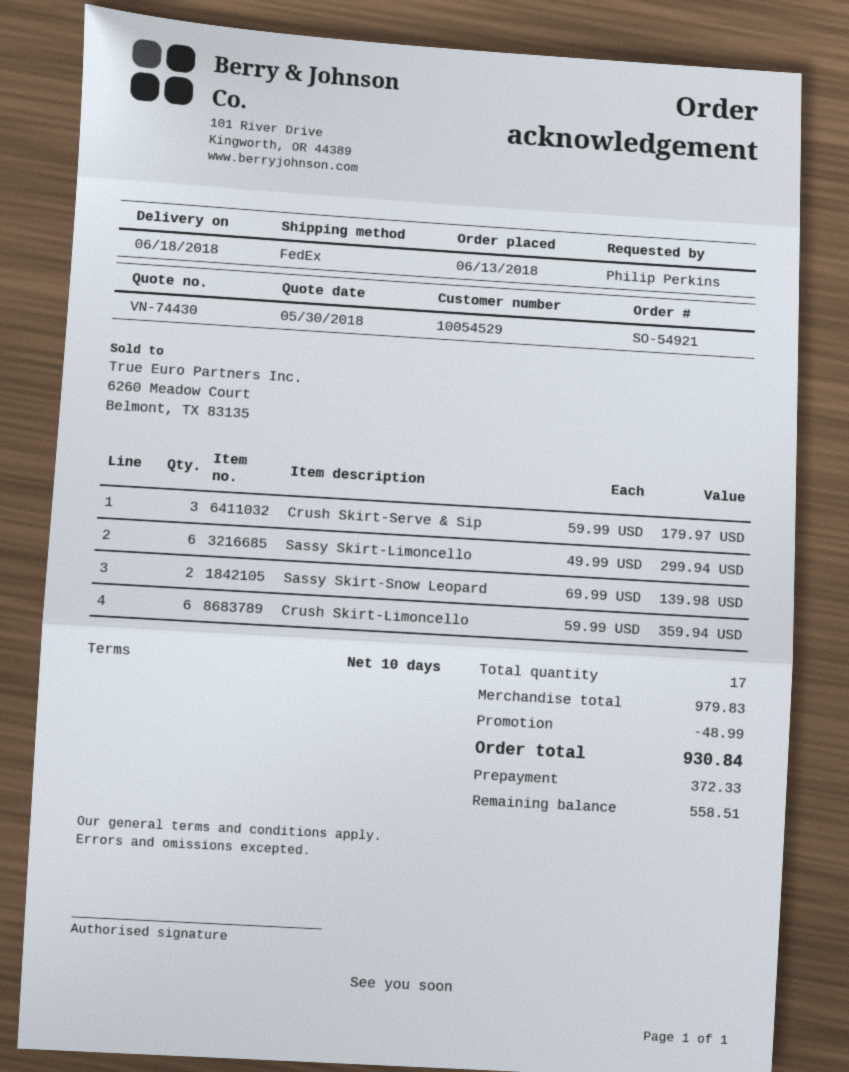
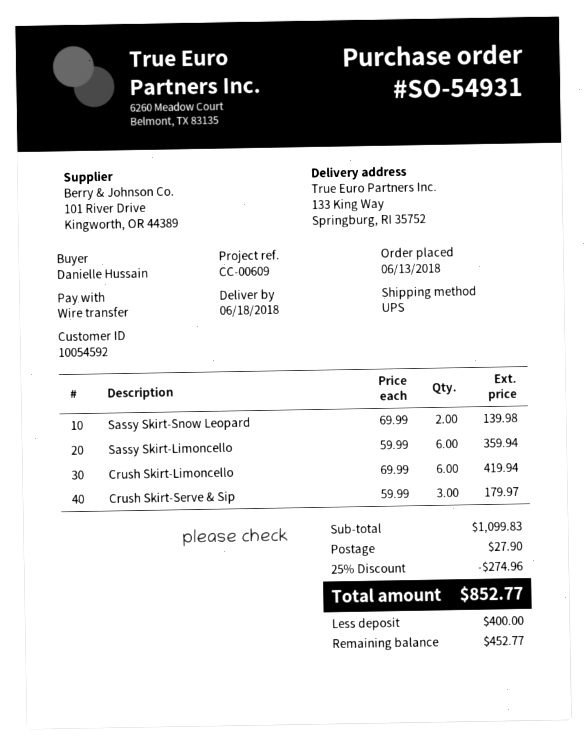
order number: SO-54921 -> SO-54931
customer number: 10054529 -> 10054592
ordered by: Philip Perkins -> Danielle Hussain
shipping method: FedEx -> UPS
Sassy Skirt-Limoncello: 6 x 49.99 = 299.94 -> 6 x 59.99 = 359.94
Crush Skirt-Limoncello: 6 x 59.99 = 359.94 -> 6 x 69.99 = 419.94
subtotal: 979.83 -> 1099.83
discount: 48.99 -> 274.96
shipping: none -> 27.90
total: 930.84 -> 852.77
deposit: 372.33 -> 400.00
balance: 558.51 -> 452.77

